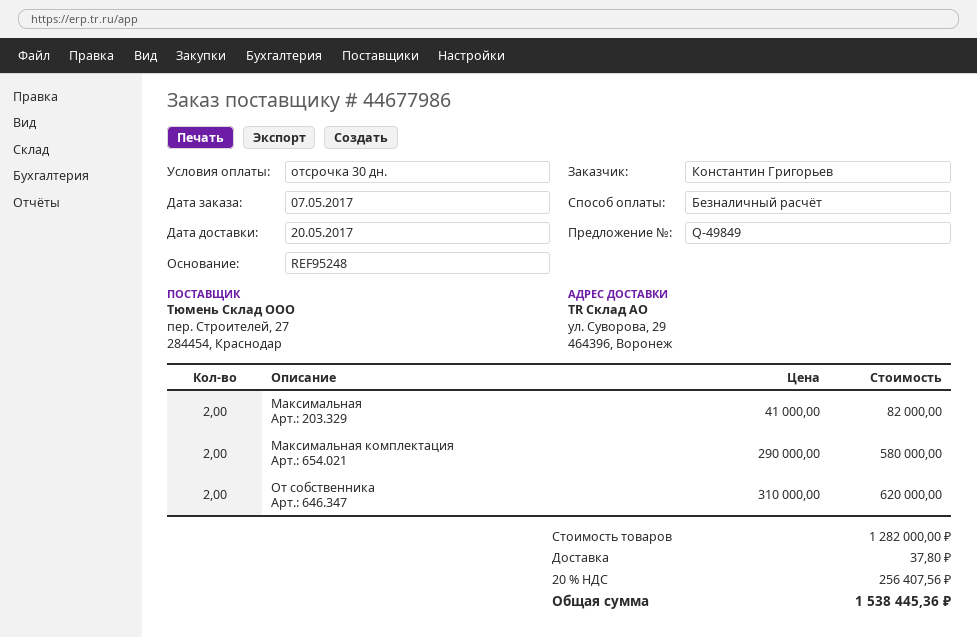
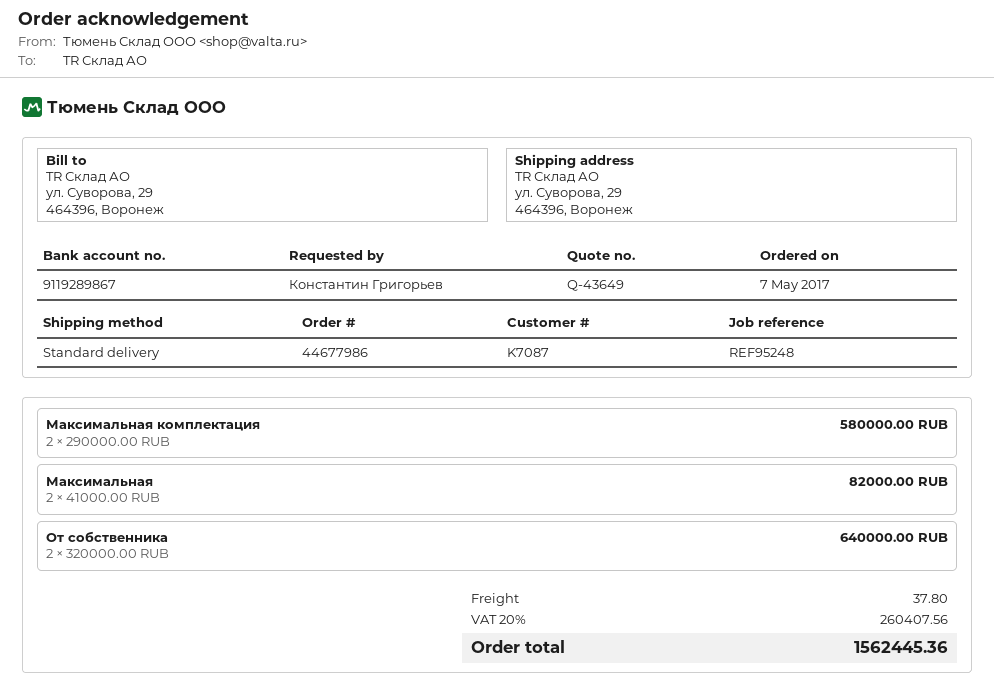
quote number: Q-49849 -> Q-43649
От собственника: 2 x 310000.00 = 620000.00 -> 2 x 320000.00 = 640000.00
tax: 20% = 256407.56 -> 20% = 260407.56
total: 1538445.36 -> 1562445.36

